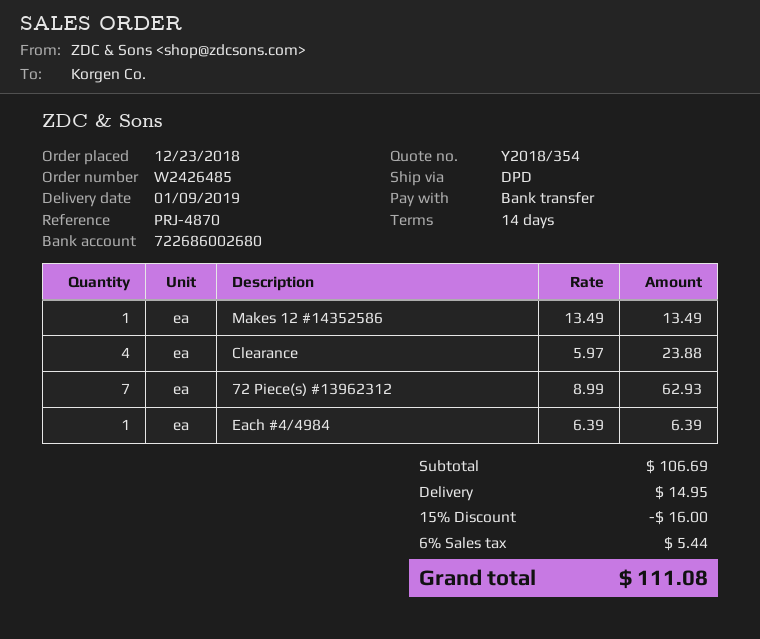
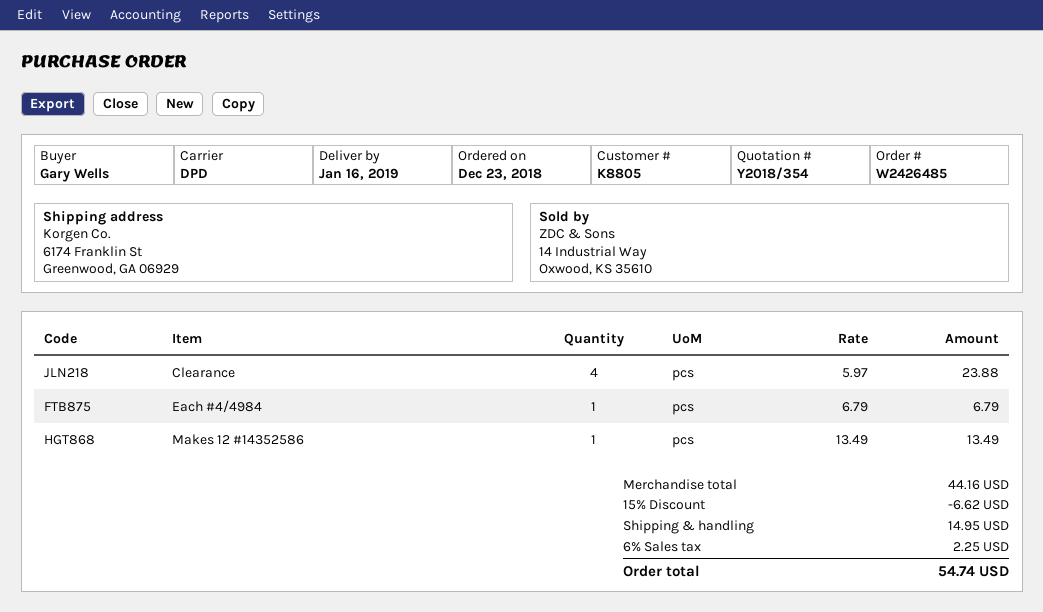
delivery date: 2019-01-09 -> 2019-01-16
72 Piece(s) #13962312: 7 x 8.99 = 62.93 -> none
Each #4/4984: 1 x 6.39 = 6.39 -> 1 x 6.79 = 6.79
subtotal: 106.69 -> 44.16
discount: 15% = 16.00 -> 15% = 6.62
tax: 6% = 5.44 -> 6% = 2.25
total: 111.08 -> 54.74

